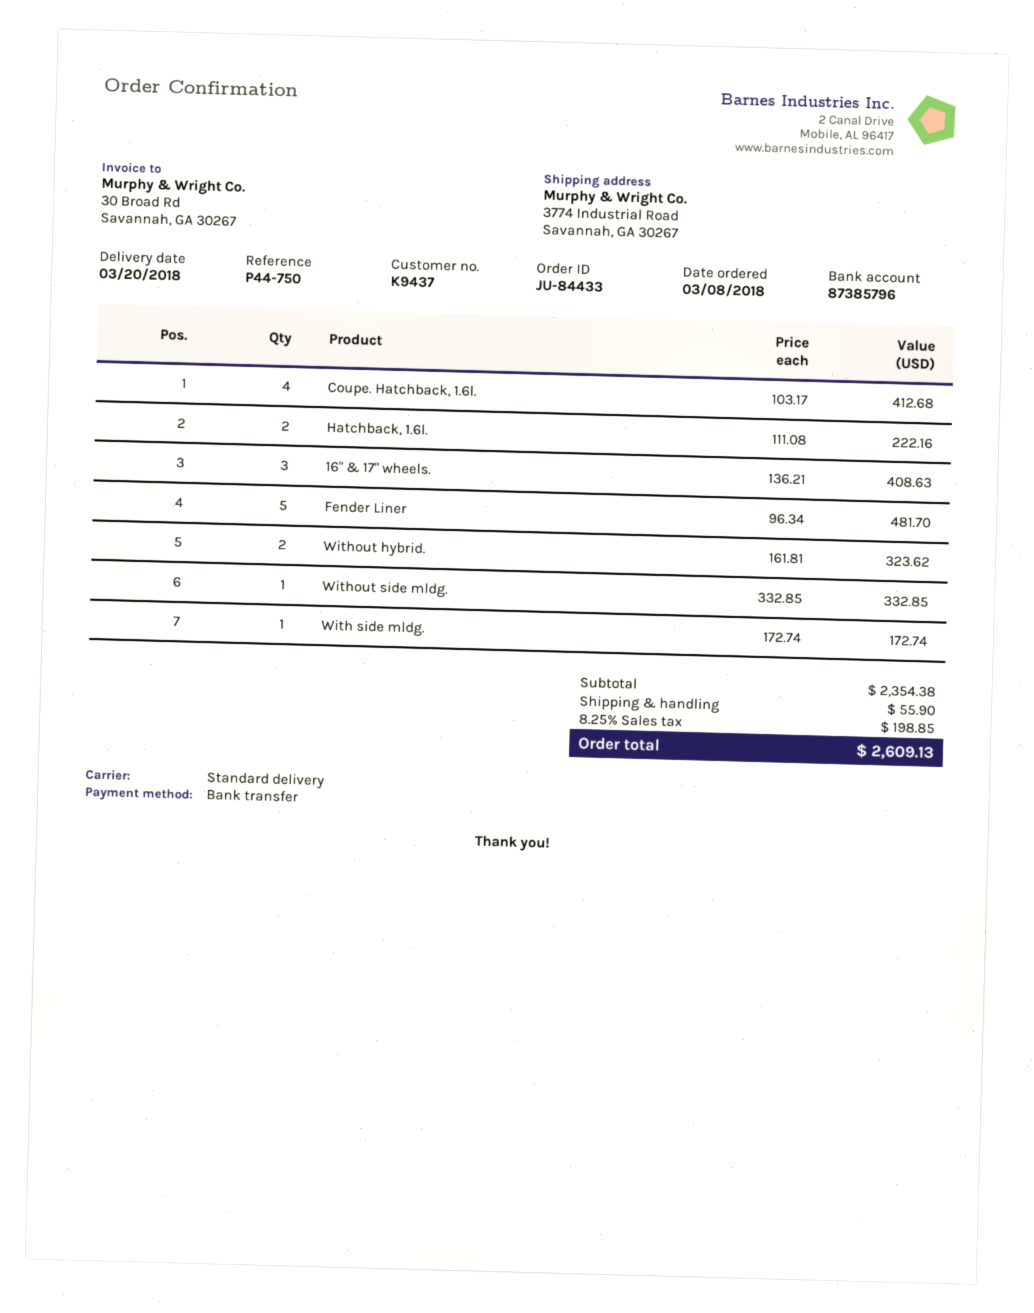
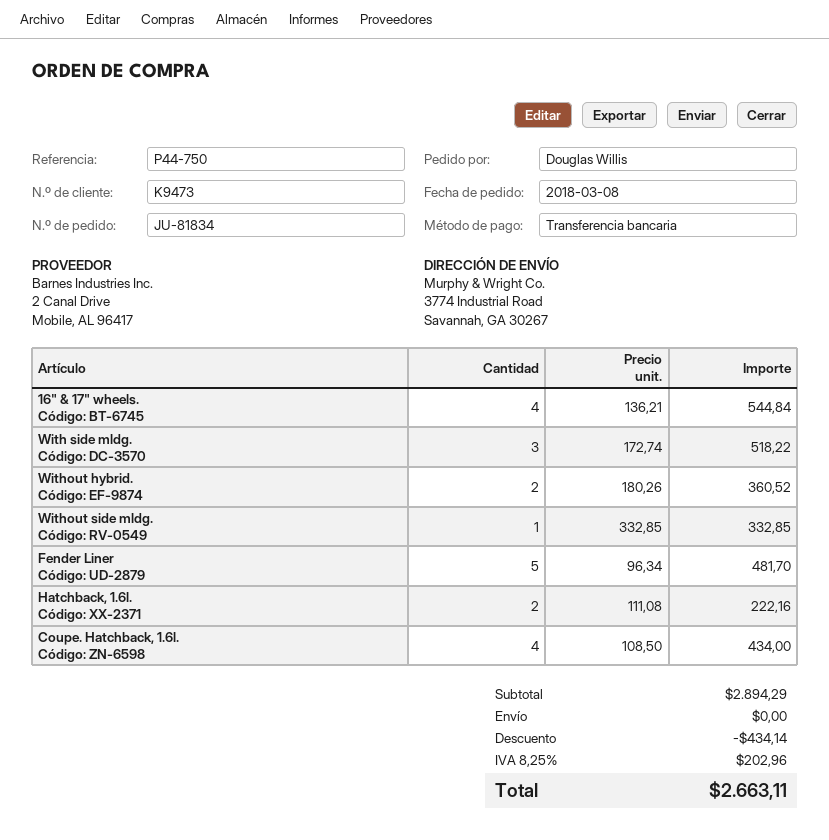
order number: JU-84433 -> JU-81834
customer number: K9437 -> K9473
Coupe. Hatchback, 1.6l.: 4 x 103.17 = 412.68 -> 4 x 108.50 = 434.00
16" & 17" wheels.: 3 x 136.21 = 408.63 -> 4 x 136.21 = 544.84
Without hybrid.: 2 x 161.81 = 323.62 -> 2 x 180.26 = 360.52
With side mldg.: 1 x 172.74 = 172.74 -> 3 x 172.74 = 518.22
subtotal: 2354.38 -> 2894.29
discount: none -> 434.14
shipping: 55.90 -> 0.00
tax: 8.25% = 198.85 -> 8.25% = 202.96
total: 2609.13 -> 2663.11

